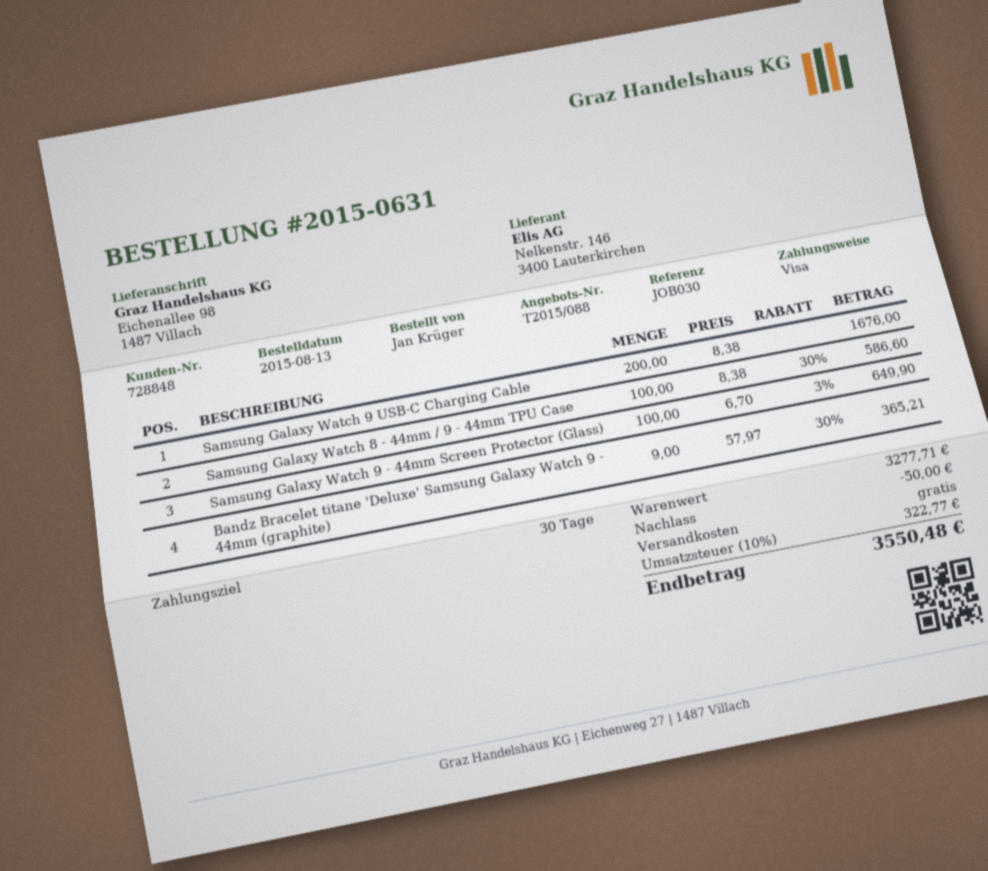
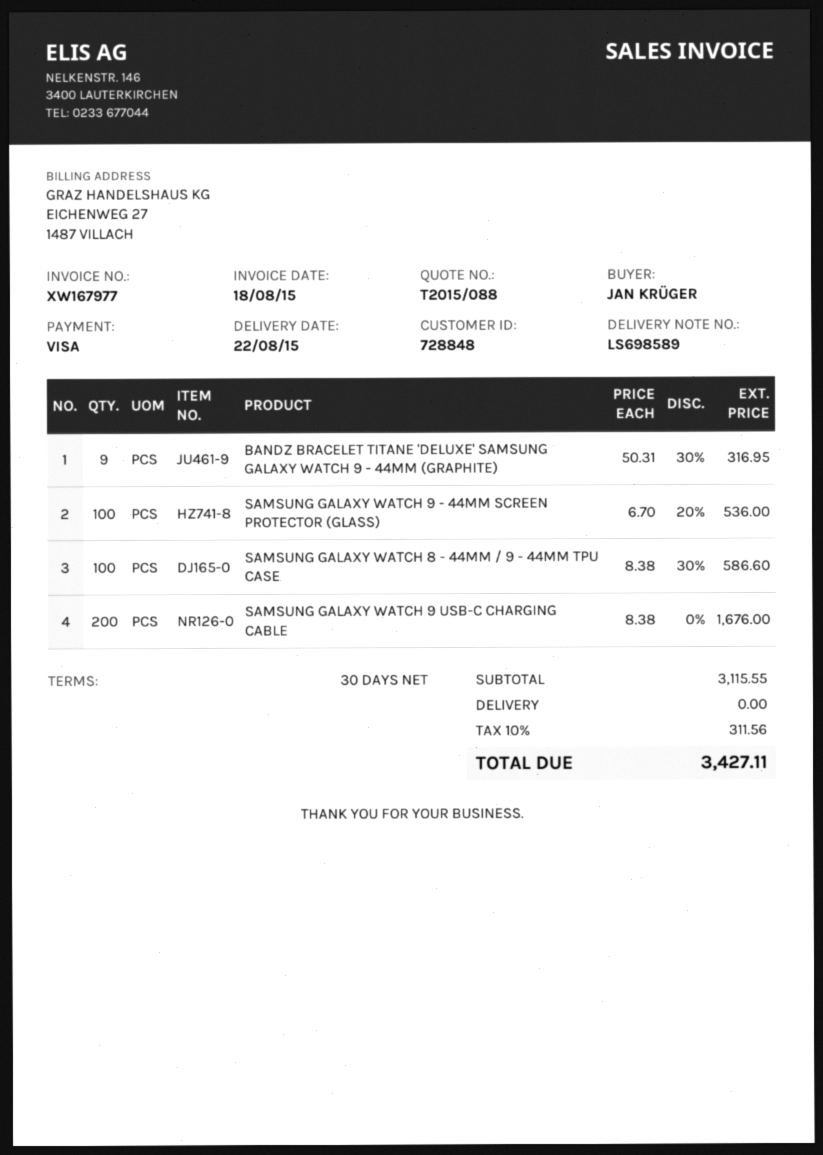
Samsung Galaxy Watch 9 - 44mm Screen Protector (Glass): 100 x 6.70 - 3% = 649.90 -> 100 x 6.70 - 20% = 536.00
Bandz Bracelet titane 'Deluxe' Samsung Galaxy Watch 9 - 44mm (graphite): 9 x 57.97 - 30% = 365.21 -> 9 x 50.31 - 30% = 316.95
subtotal: 3277.71 -> 3115.55
discount: 50.00 -> none
tax: 10% = 322.77 -> 10% = 311.56
total: 3550.48 -> 3427.11

